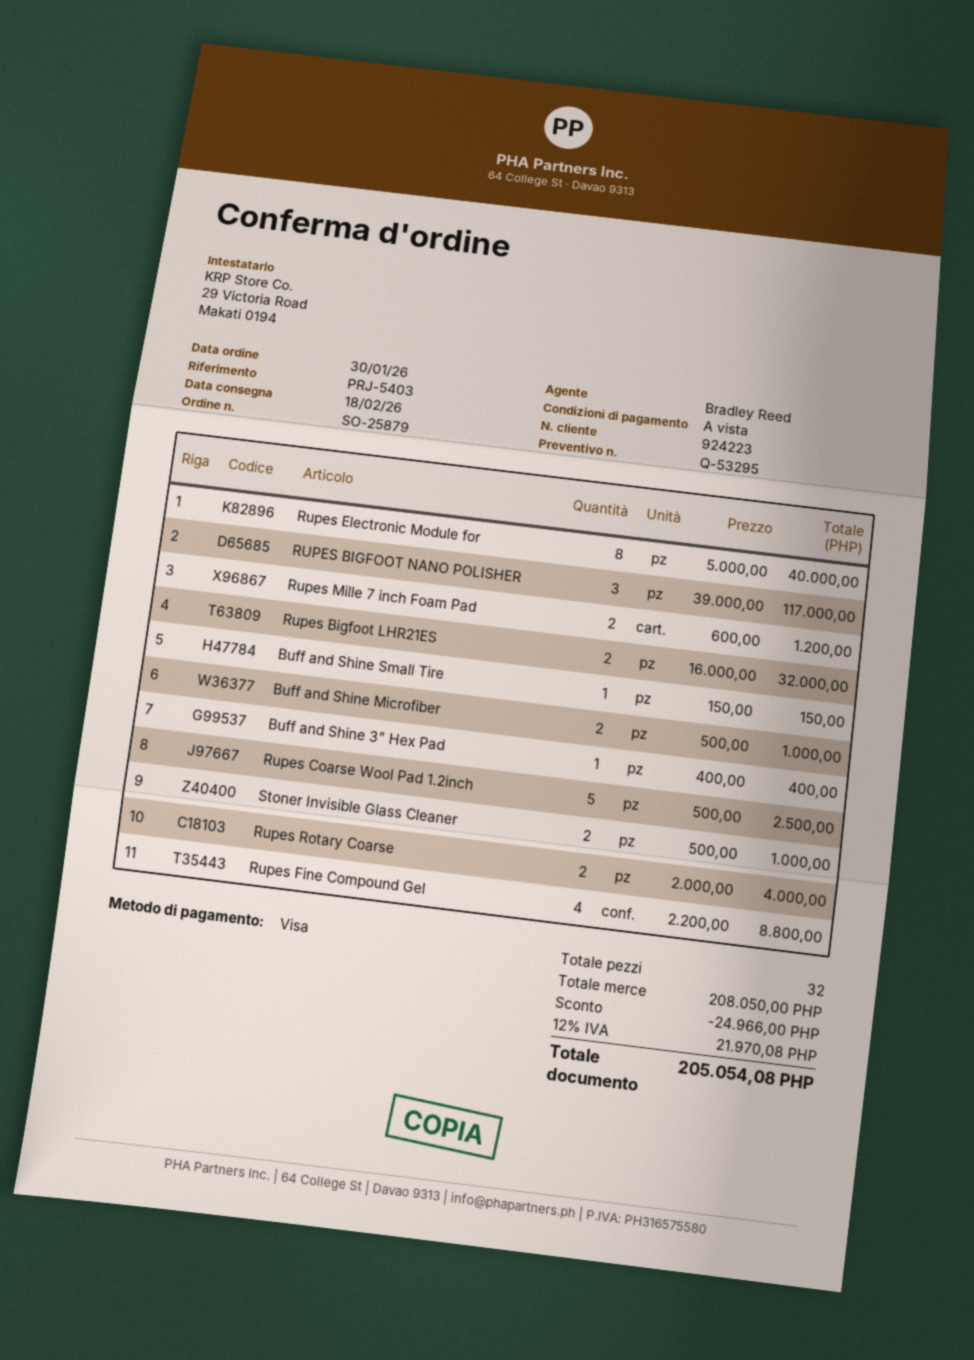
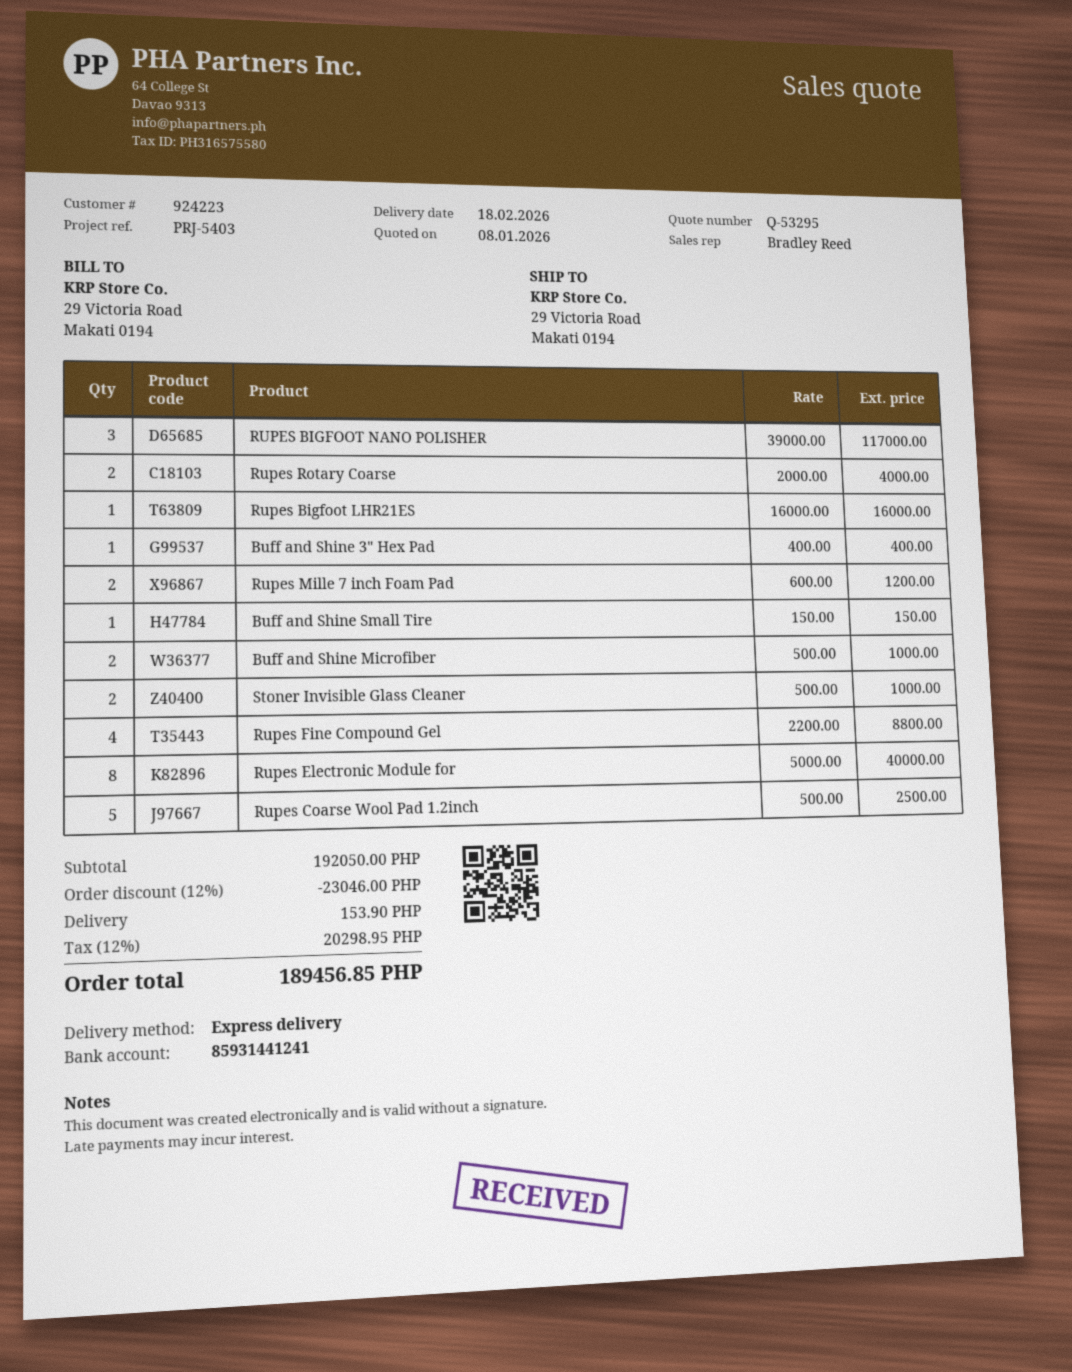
Rupes Bigfoot LHR21ES: 2 x 16000.00 = 32000.00 -> 1 x 16000.00 = 16000.00
subtotal: 208050.00 -> 192050.00
discount: 24966.00 -> 23046.00
shipping: none -> 153.90
tax: 12% = 21970.08 -> 12% = 20298.95
total: 205054.08 -> 189456.85

